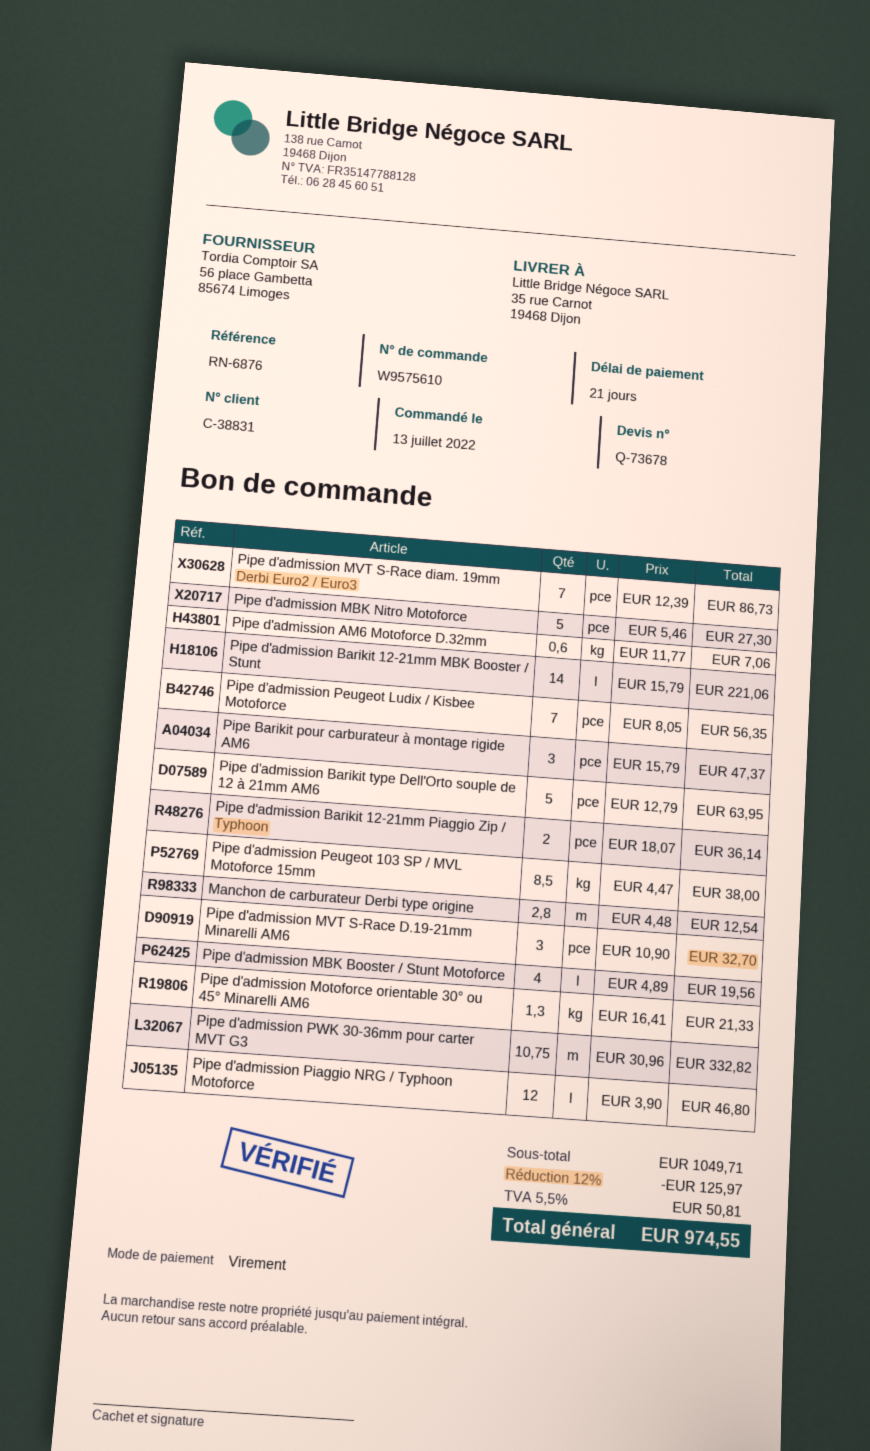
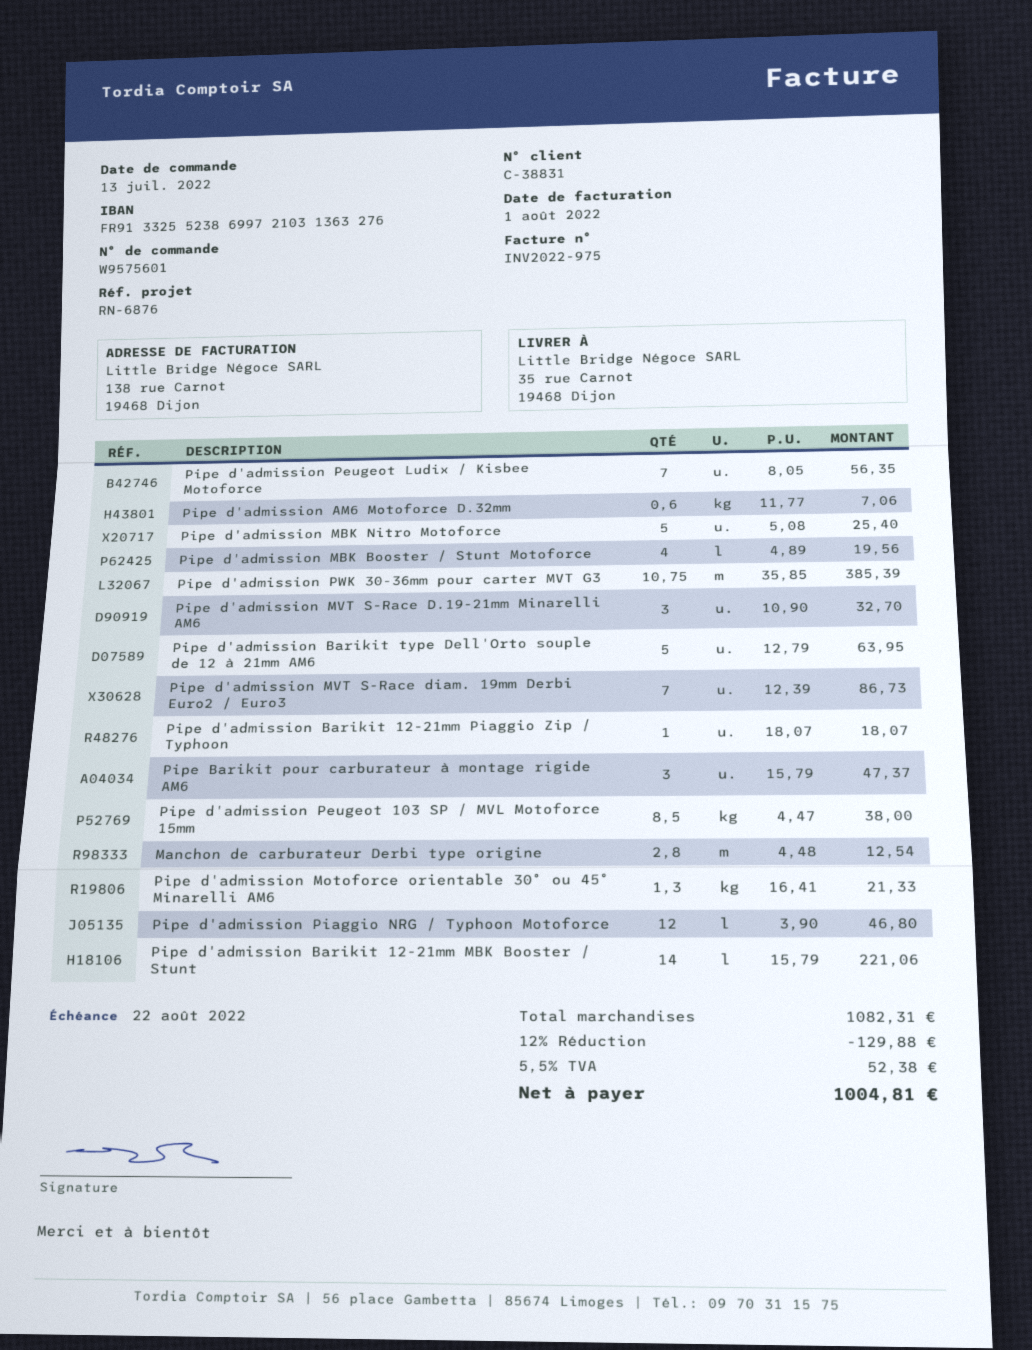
order number: W9575610 -> W9575601
Pipe d'admission MBK Nitro Motoforce: 5 x 5.46 = 27.30 -> 5 x 5.08 = 25.40
Pipe d'admission Barikit 12-21mm Piaggio Zip / Typhoon: 2 x 18.07 = 36.14 -> 1 x 18.07 = 18.07
Pipe d'admission PWK 30-36mm pour carter MVT G3: 10.75 x 30.96 = 332.82 -> 10.75 x 35.85 = 385.39
subtotal: 1049.71 -> 1082.31
discount: 12% = 125.97 -> 12% = 129.88
tax: 5.5% = 50.81 -> 5.5% = 52.38
total: 974.55 -> 1004.81

